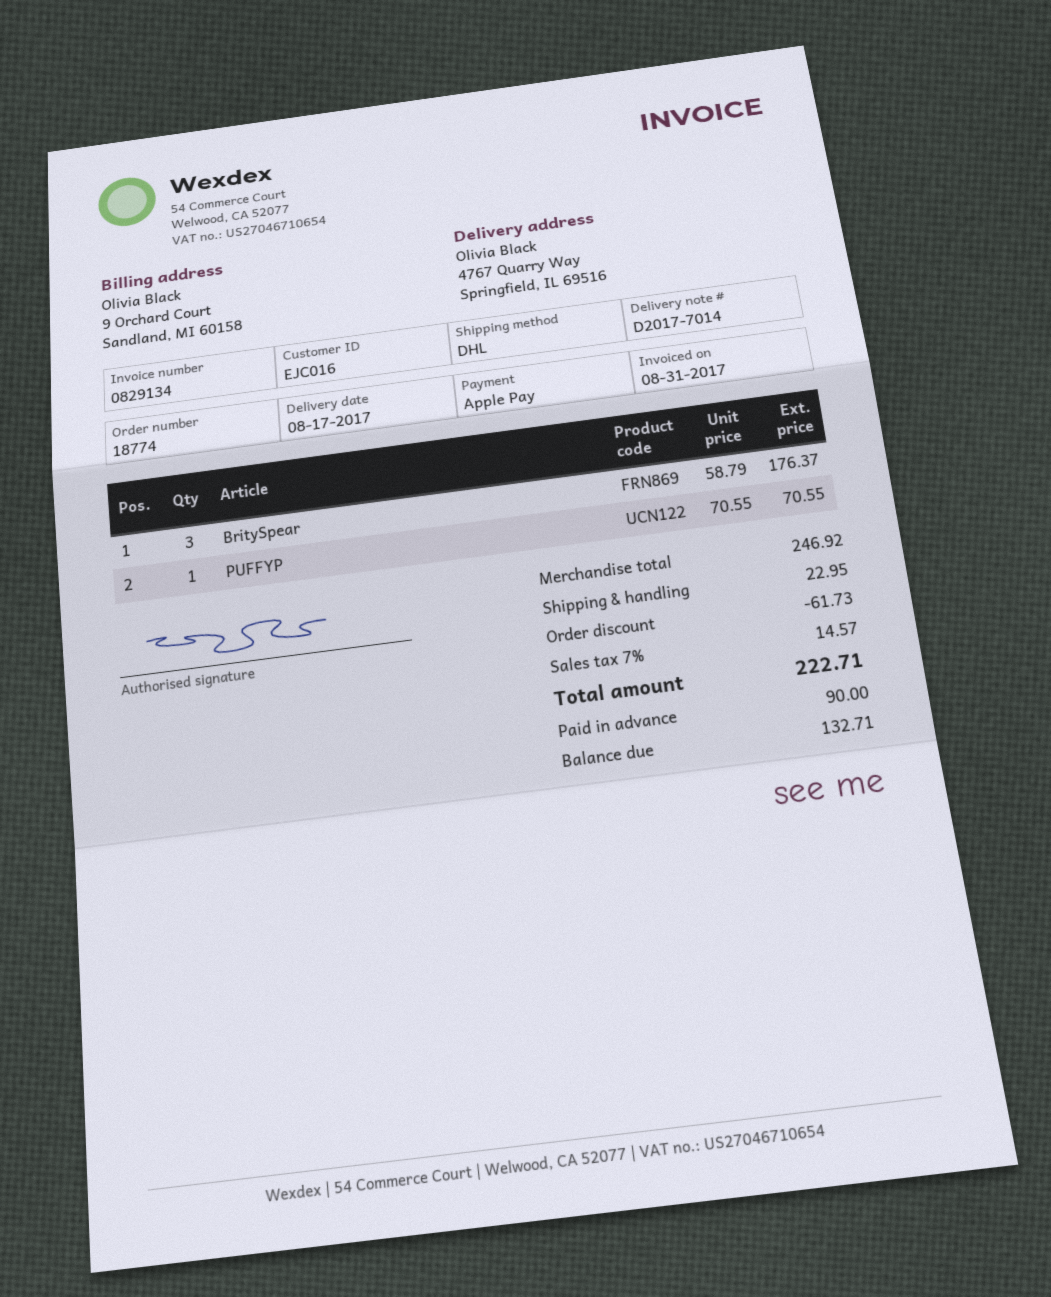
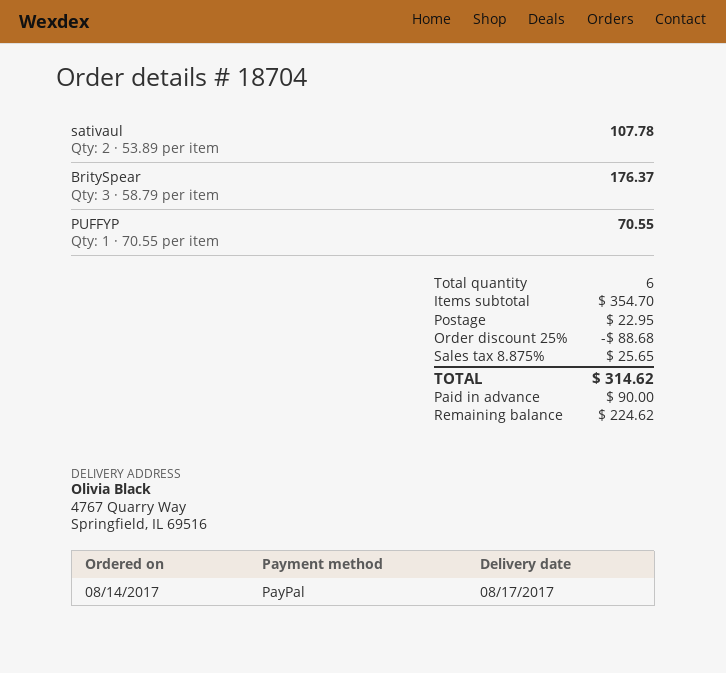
order number: 18774 -> 18704
payment method: Apple Pay -> PayPal
sativaul: none -> 2 x 53.89 = 107.78
subtotal: 246.92 -> 354.70
discount: 61.73 -> 88.68
tax: 7% = 14.57 -> 8.875% = 25.65
total: 222.71 -> 314.62
balance: 132.71 -> 224.62

